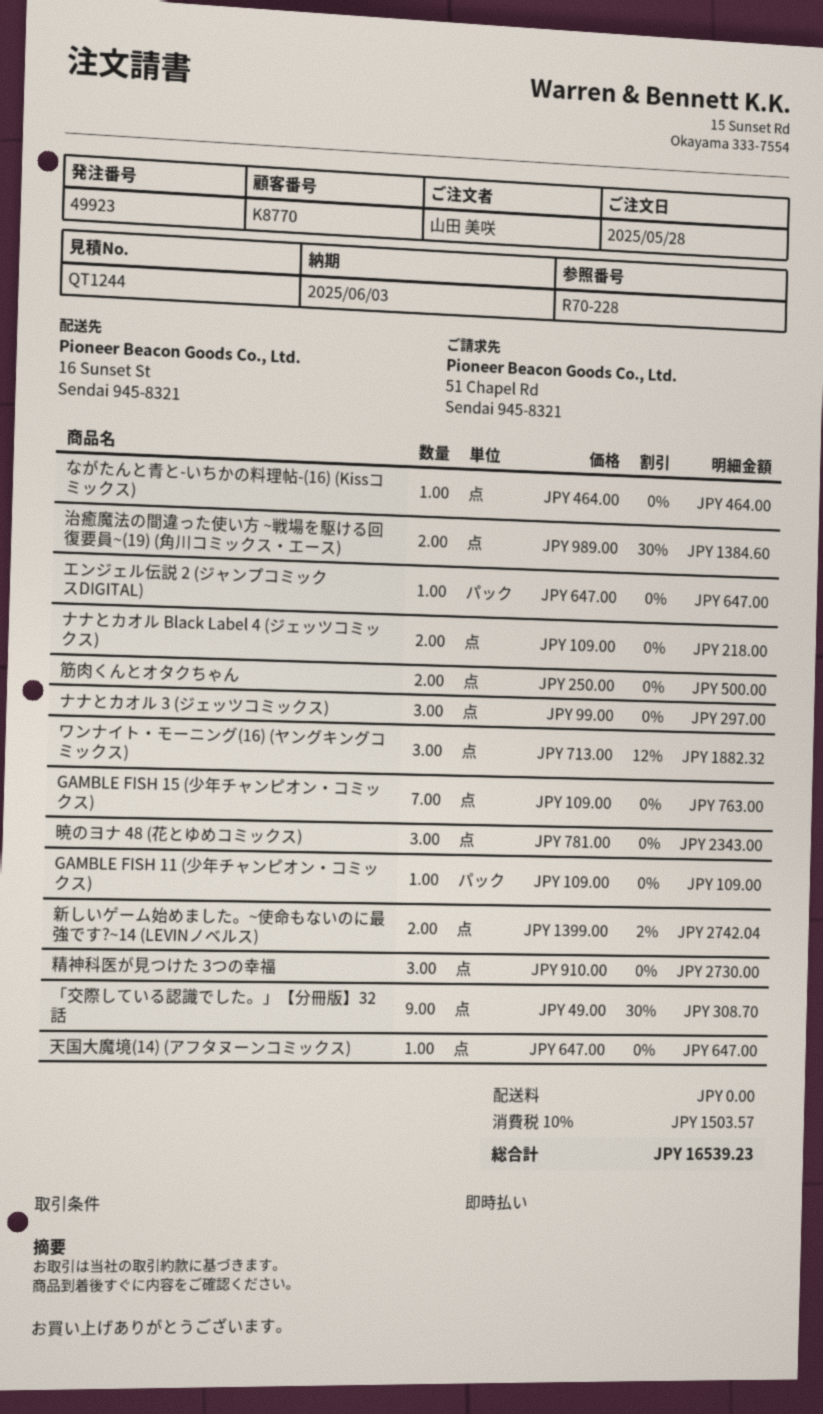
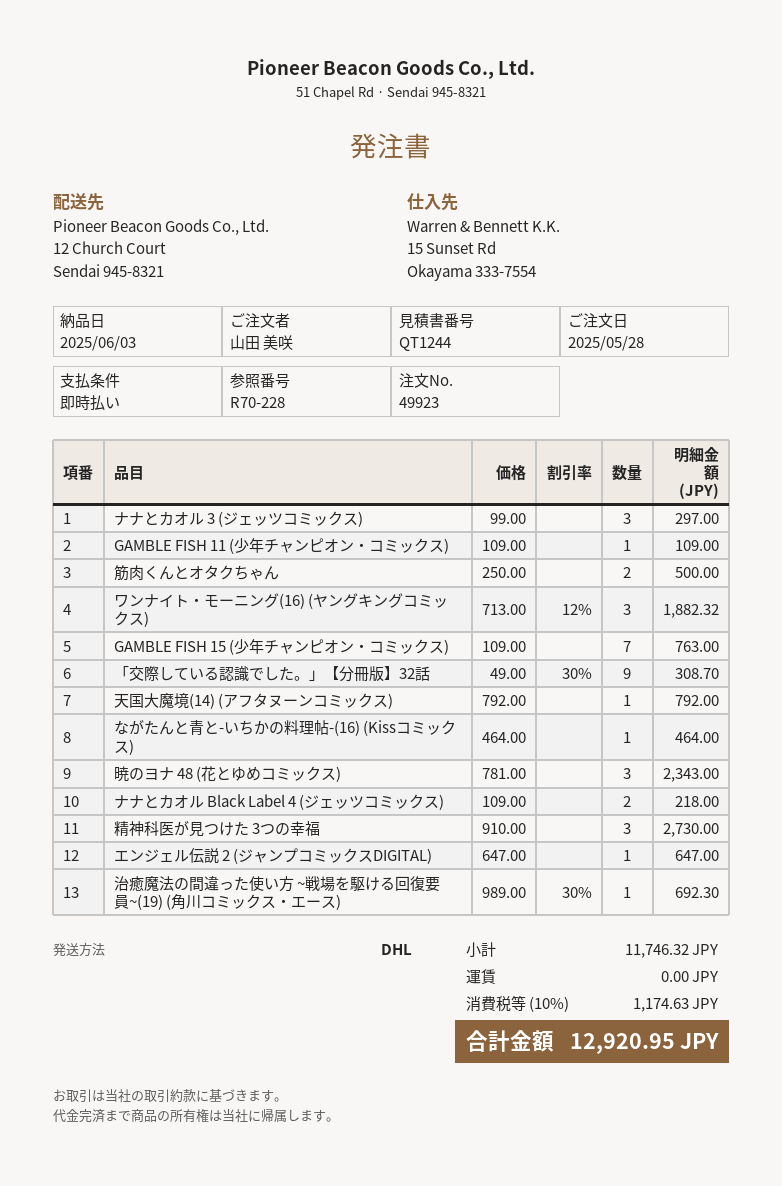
ship to: 16 Sunset St, Sendai 945-8321 -> 12 Church Court, Sendai 945-8321
治癒魔法の間違った使い方 ~戦場を駆ける回復要員~(19) (角川コミックス・エース): 2 x 989.00 - 30% = 1384.60 -> 1 x 989.00 - 30% = 692.30
新しいゲーム始めました。~使命もないのに最強です?~14 (LEVINノベルス): 2 x 1399.00 - 2% = 2742.04 -> none
天国大魔境(14) (アフタヌーンコミックス): 1 x 647.00 = 647.00 -> 1 x 792.00 = 792.00
tax: 10% = 1503.57 -> 10% = 1174.63
total: 16539.23 -> 12920.95

